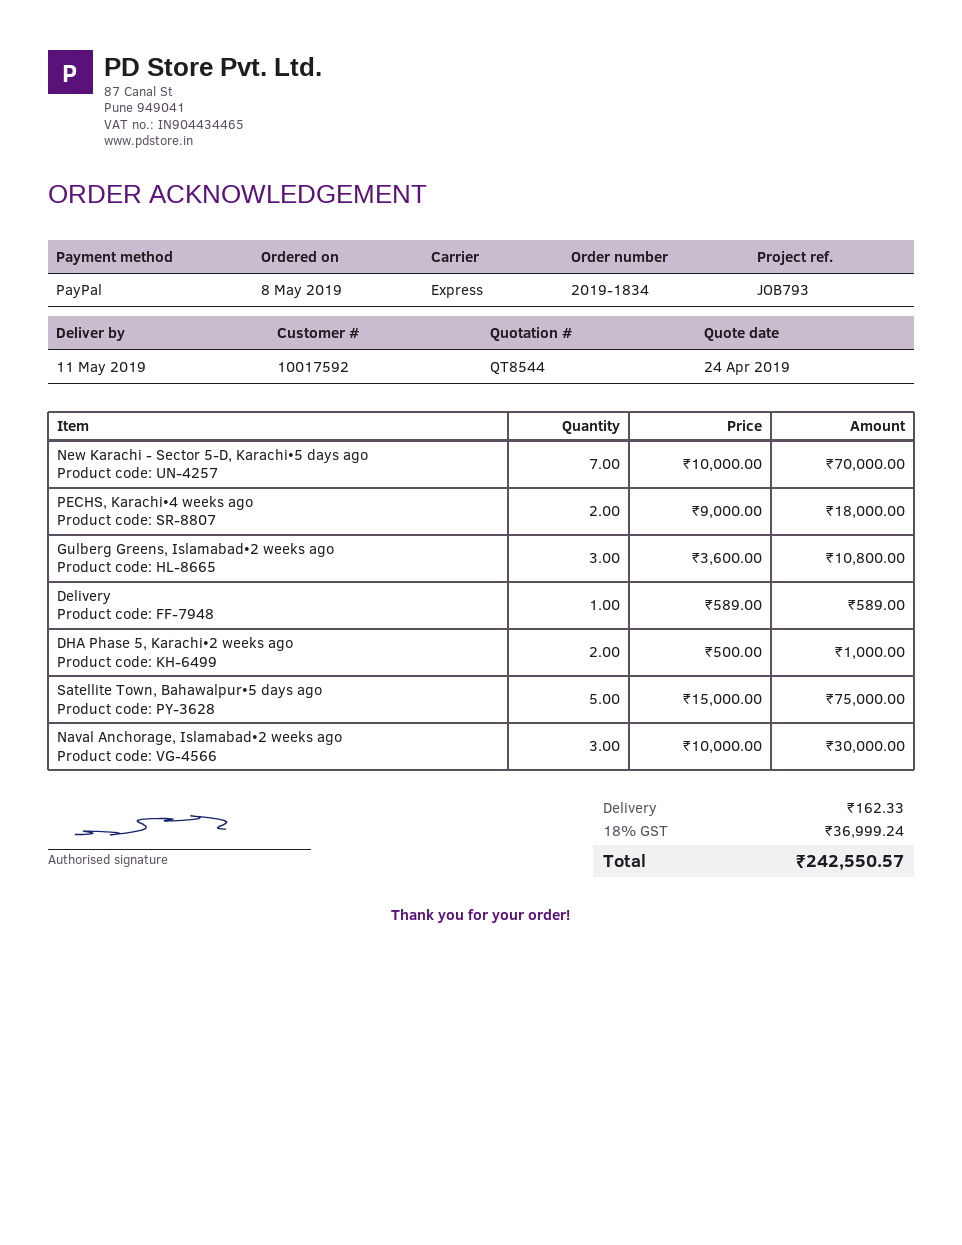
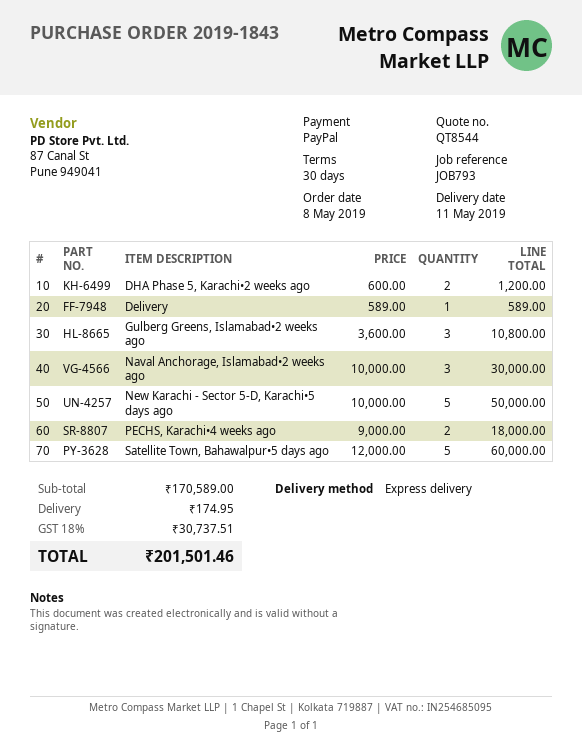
order number: 2019-1834 -> 2019-1843
New Karachi - Sector 5-D, Karachi•5 days ago: 7 x 10000.00 = 70000.00 -> 5 x 10000.00 = 50000.00
DHA Phase 5, Karachi•2 weeks ago: 2 x 500.00 = 1000.00 -> 2 x 600.00 = 1200.00
Satellite Town, Bahawalpur•5 days ago: 5 x 15000.00 = 75000.00 -> 5 x 12000.00 = 60000.00
shipping: 162.33 -> 174.95
tax: 18% = 36999.24 -> 18% = 30737.51
total: 242550.57 -> 201501.46

